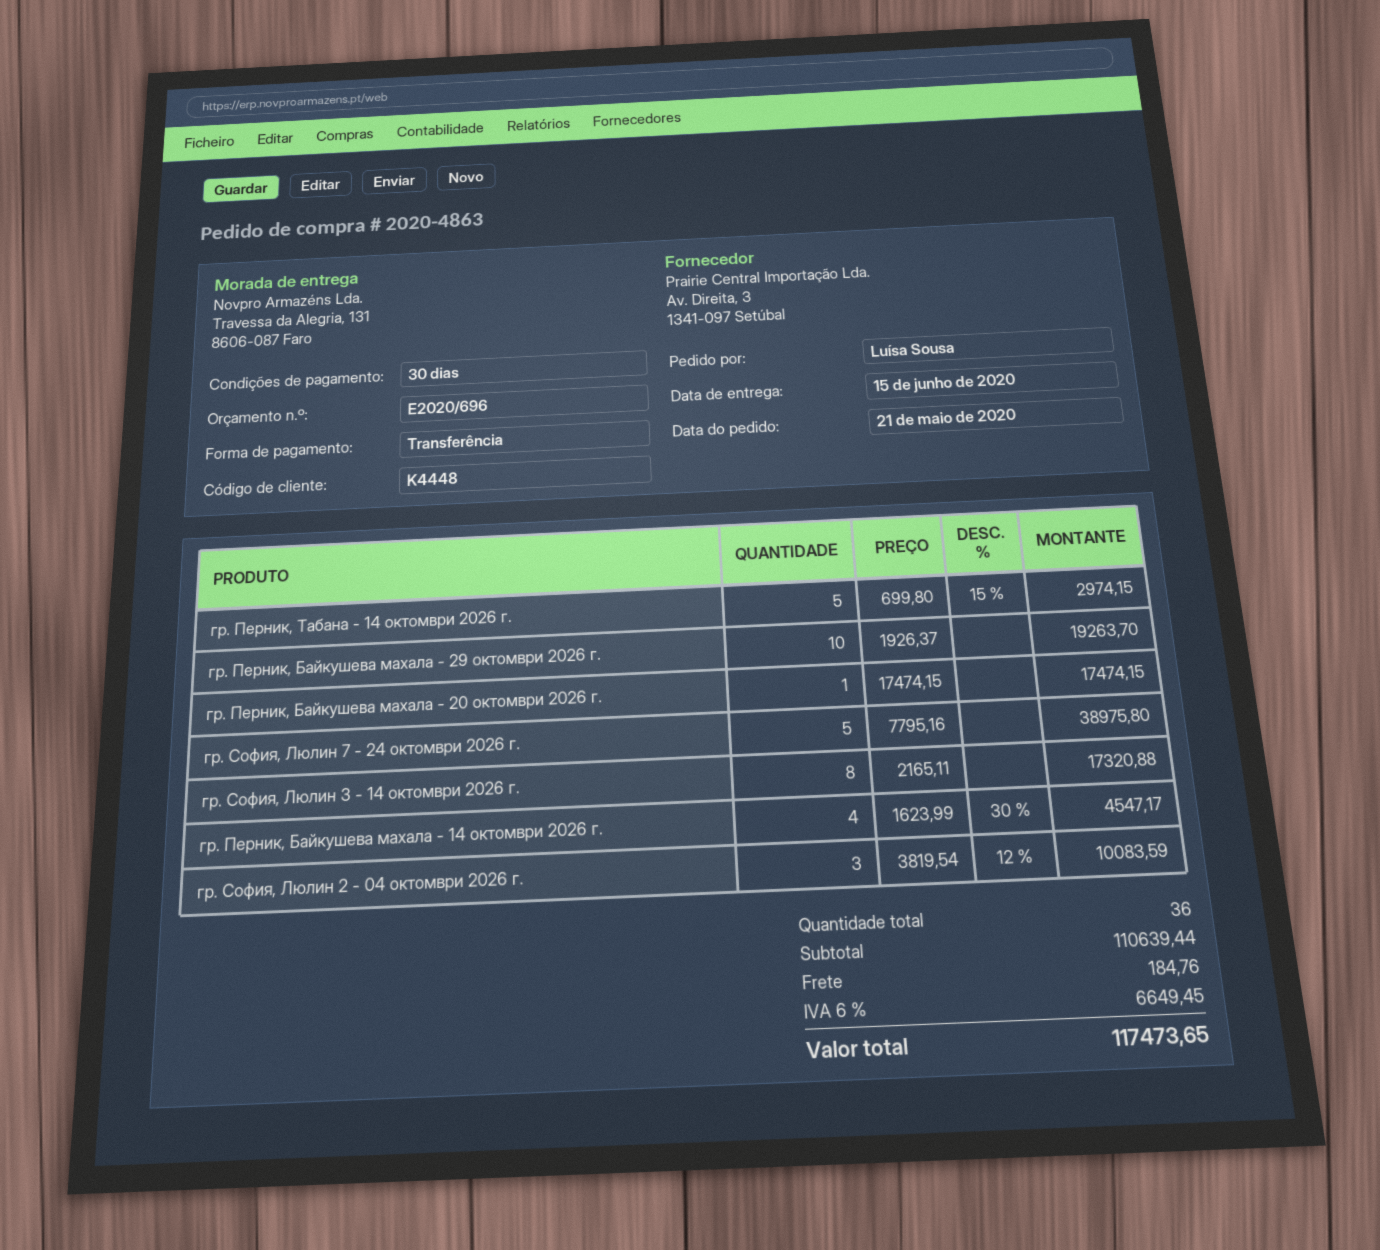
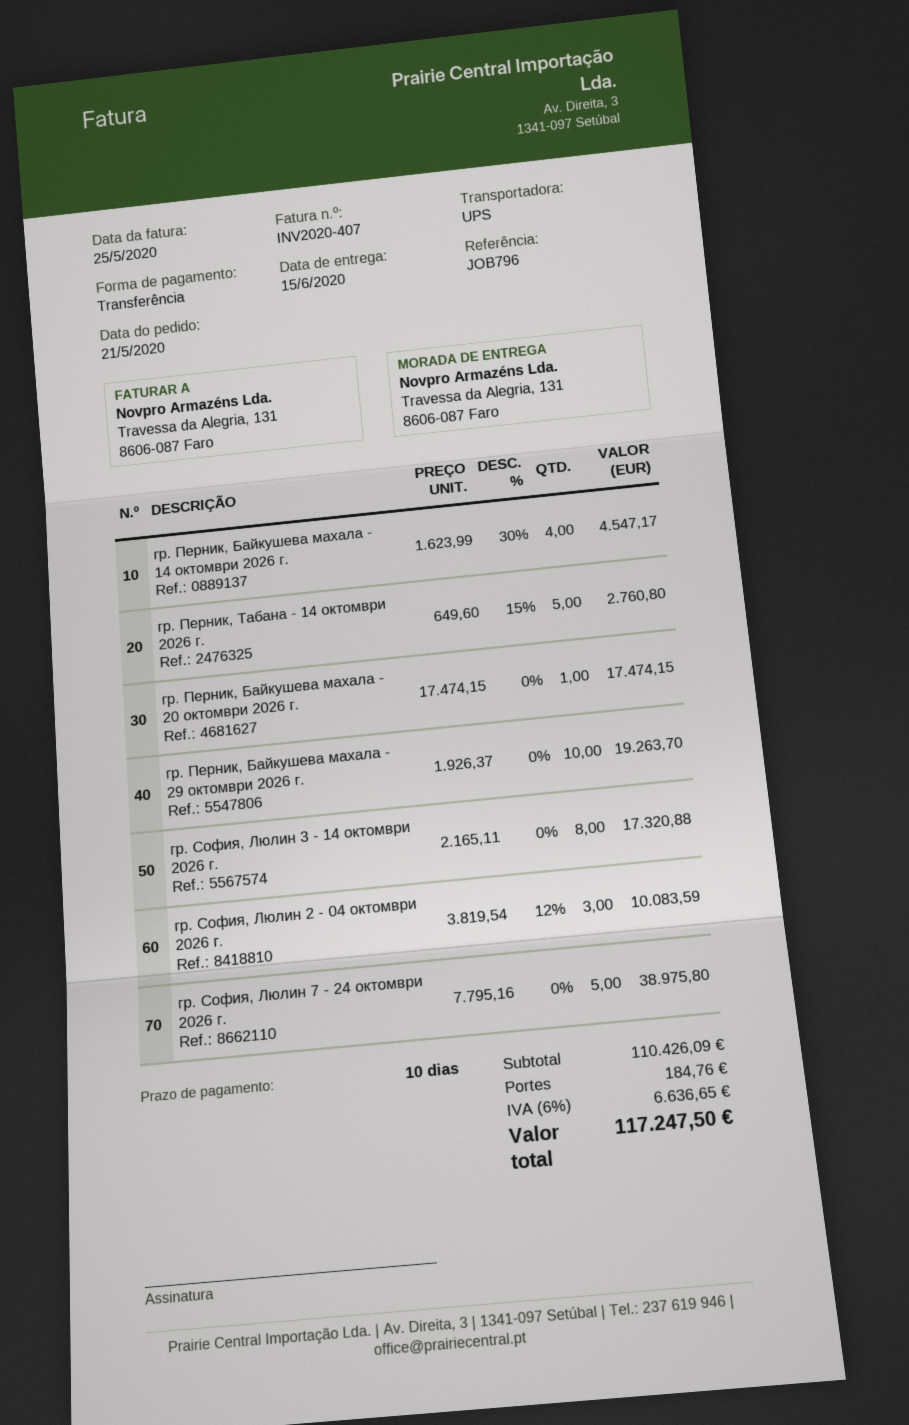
payment terms: 30 days -> 10 days
гр. Перник, Табана - 14 октомври 2026 г.: 5 x 699.80 - 15% = 2974.15 -> 5 x 649.60 - 15% = 2760.80
subtotal: 110639.44 -> 110426.09
tax: 6% = 6649.45 -> 6% = 6636.65
total: 117473.65 -> 117247.50

